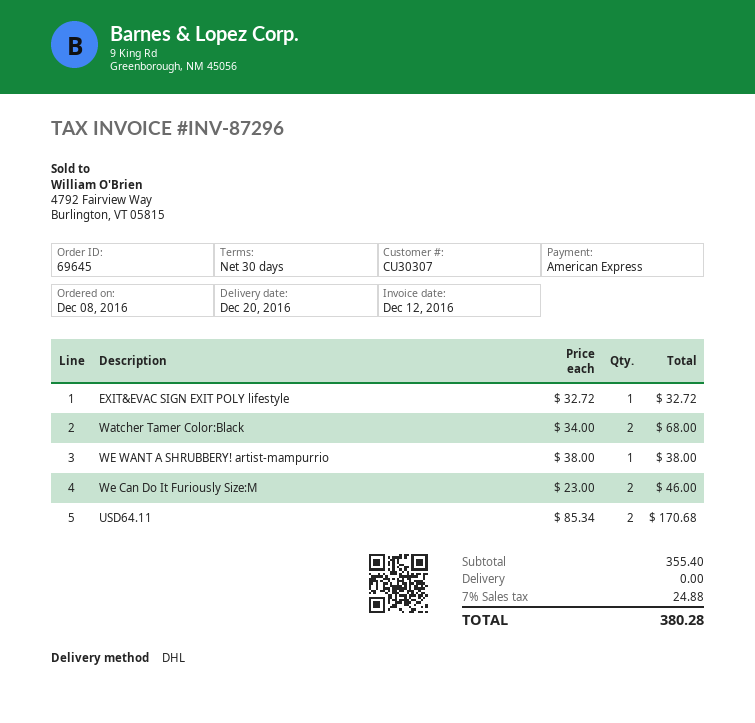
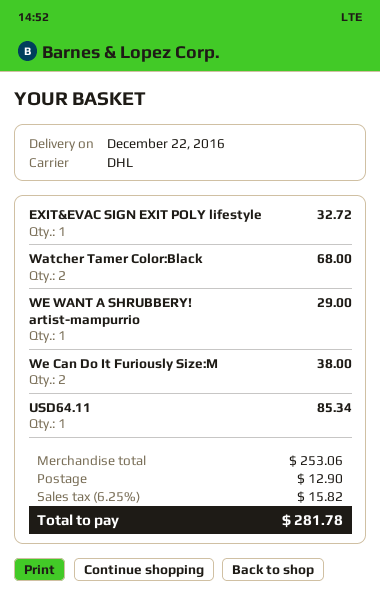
delivery date: 2016-12-20 -> 2016-12-22
WE WANT A SHRUBBERY! artist-mampurrio: 1 for 38.00 -> 1 for 29.00
We Can Do It Furiously Size:M: 2 for 46.00 -> 2 for 38.00
USD64.11: 2 for 170.68 -> 1 for 85.34
subtotal: 355.40 -> 253.06
shipping: 0.00 -> 12.90
tax: 7% = 24.88 -> 6.25% = 15.82
total: 380.28 -> 281.78

